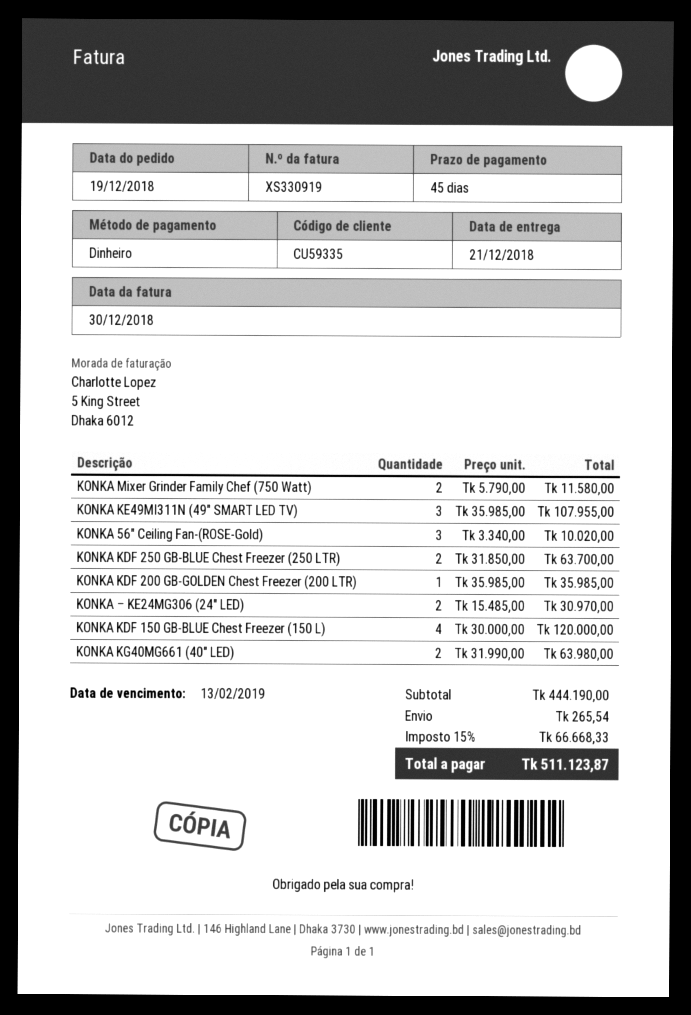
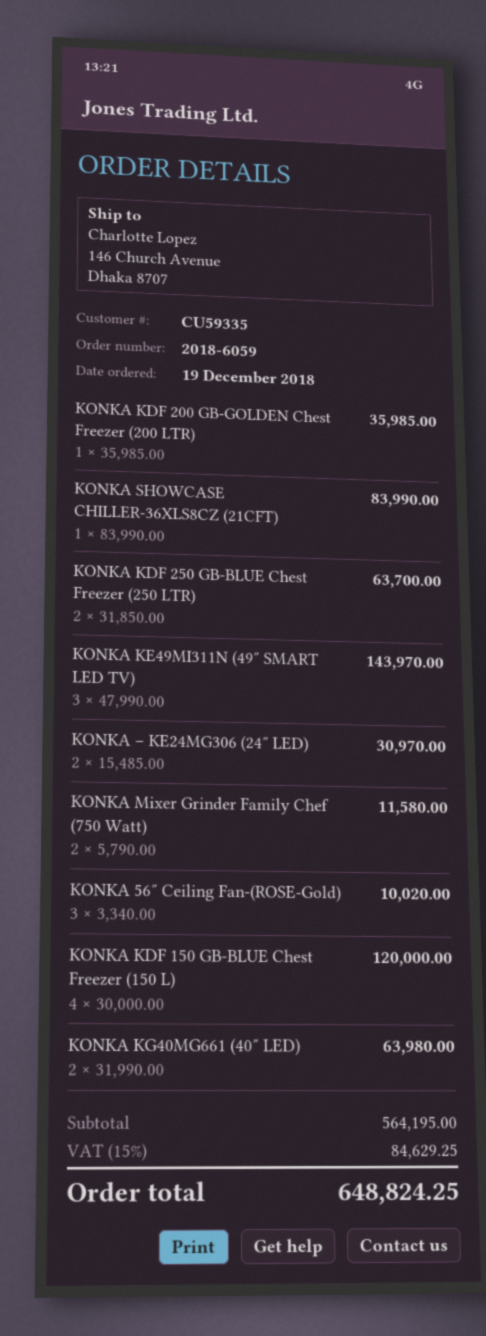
KONKA KE49MI311N (49″ SMART LED TV): 3 x 35985.00 = 107955.00 -> 3 x 47990.00 = 143970.00
KONKA SHOWCASE CHILLER-36XLS8CZ (21CFT): none -> 1 x 83990.00 = 83990.00
subtotal: 444190.00 -> 564195.00
shipping: 265.54 -> none
tax: 15% = 66668.33 -> 15% = 84629.25
total: 511123.87 -> 648824.25

